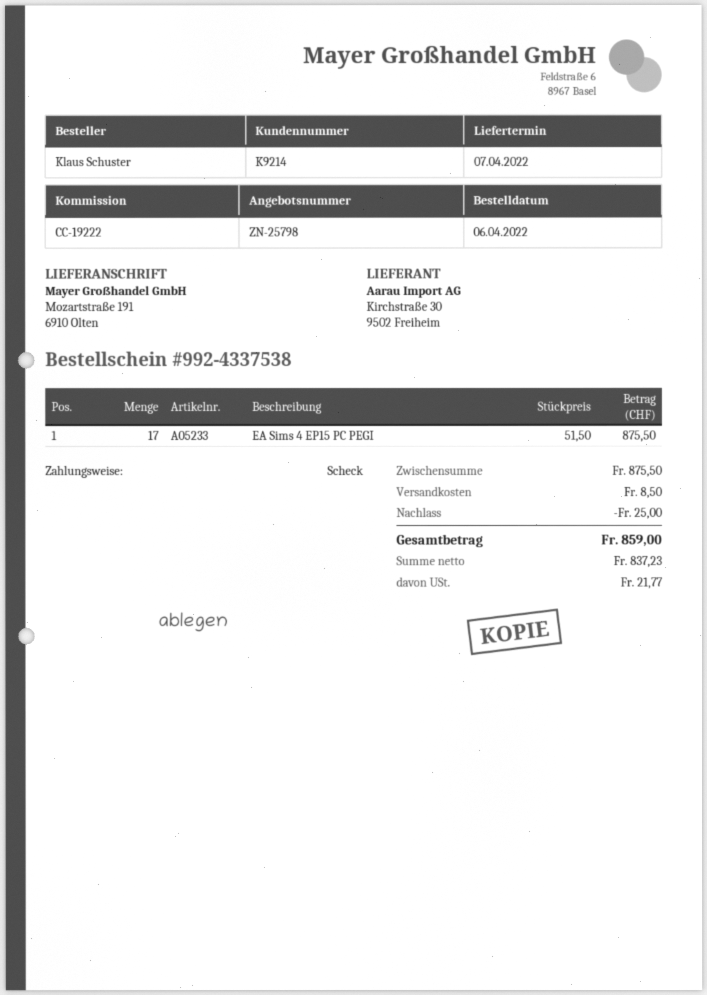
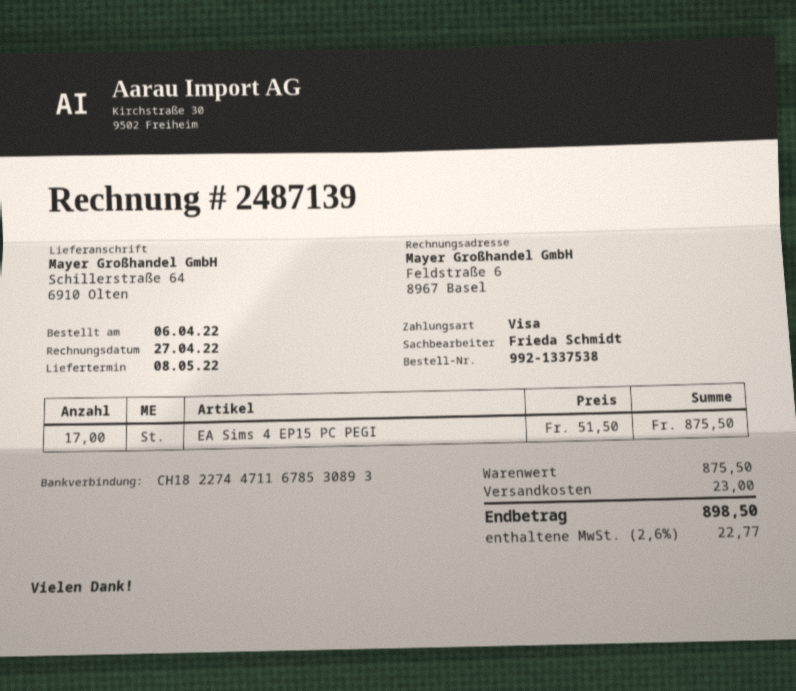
order number: 992-4337538 -> 992-1337538
delivery date: 2022-04-07 -> 2022-05-08
payment method: cheque -> Visa
ship to: Mozartstraße 191, 6910 Olten -> Schillerstraße 64, 6910 Olten
discount: 25.00 -> none
shipping: 8.50 -> 23.00
tax: 21.77 -> 22.77
total: 859.00 -> 898.50

